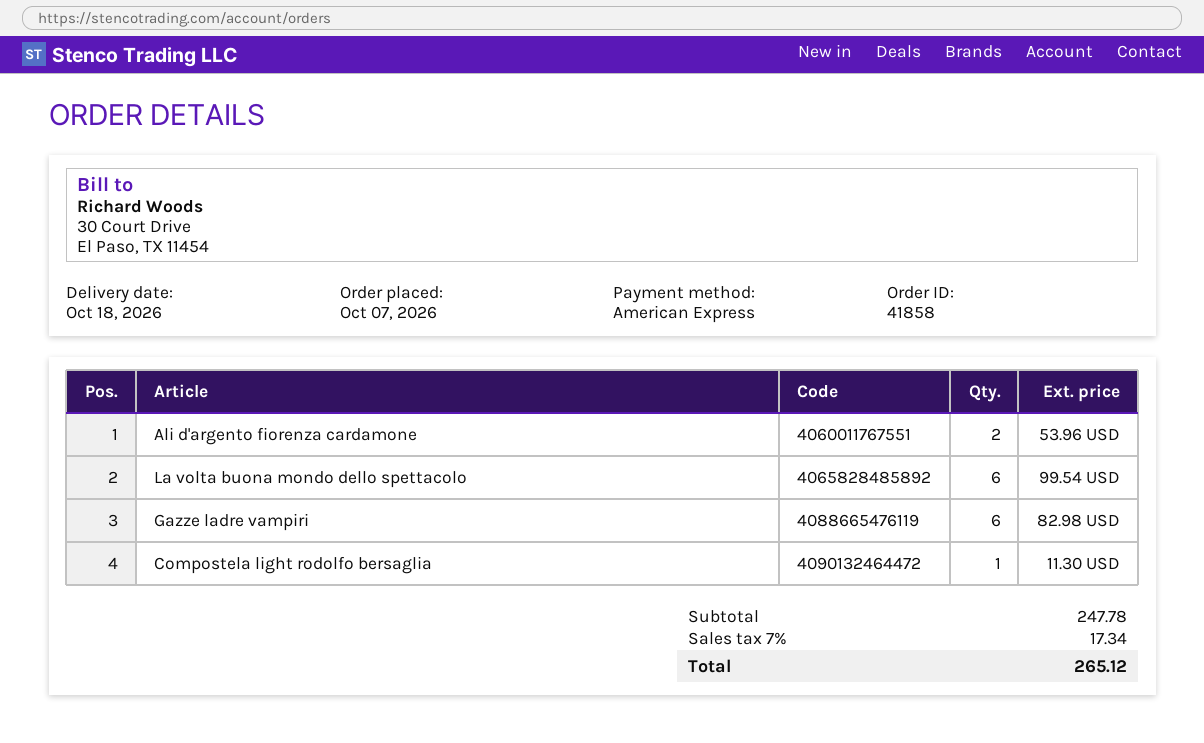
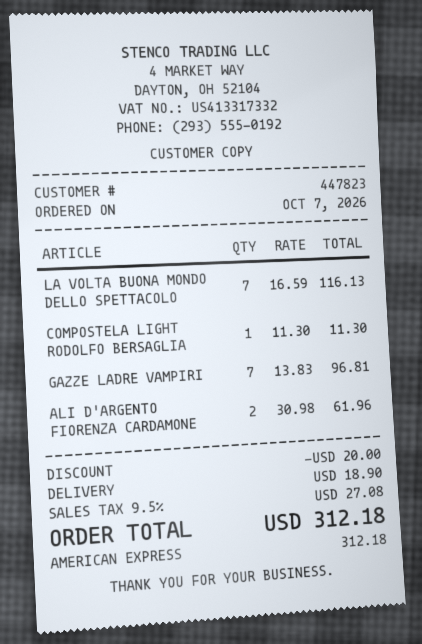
Ali d'argento fiorenza cardamone: 2 for 53.96 -> 2 for 61.96
La volta buona mondo dello spettacolo: 6 for 99.54 -> 7 for 116.13
Gazze ladre vampiri: 6 for 82.98 -> 7 for 96.81
discount: none -> 20.00
shipping: none -> 18.90
tax: 7% = 17.34 -> 9.5% = 27.08
total: 265.12 -> 312.18

